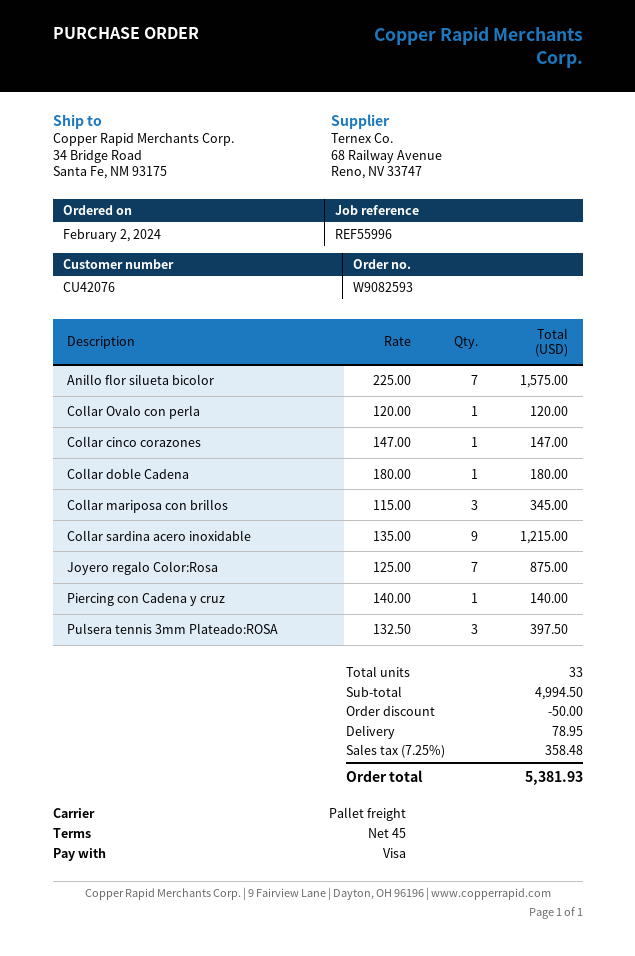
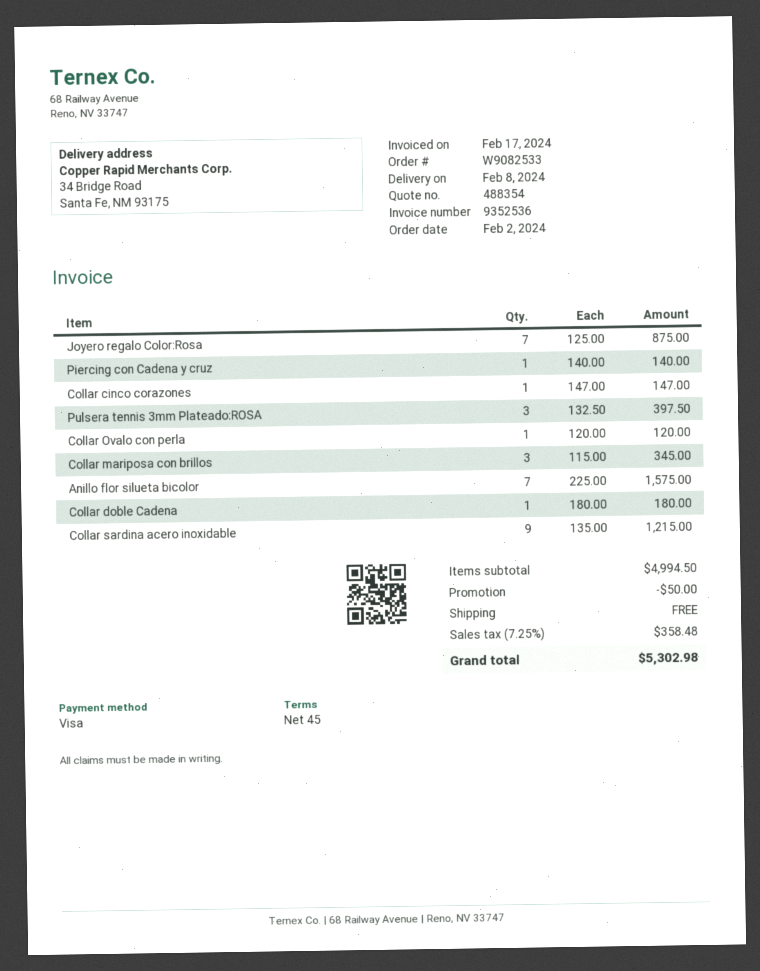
order number: W9082593 -> W9082533
shipping: 78.95 -> 0.00
total: 5381.93 -> 5302.98

